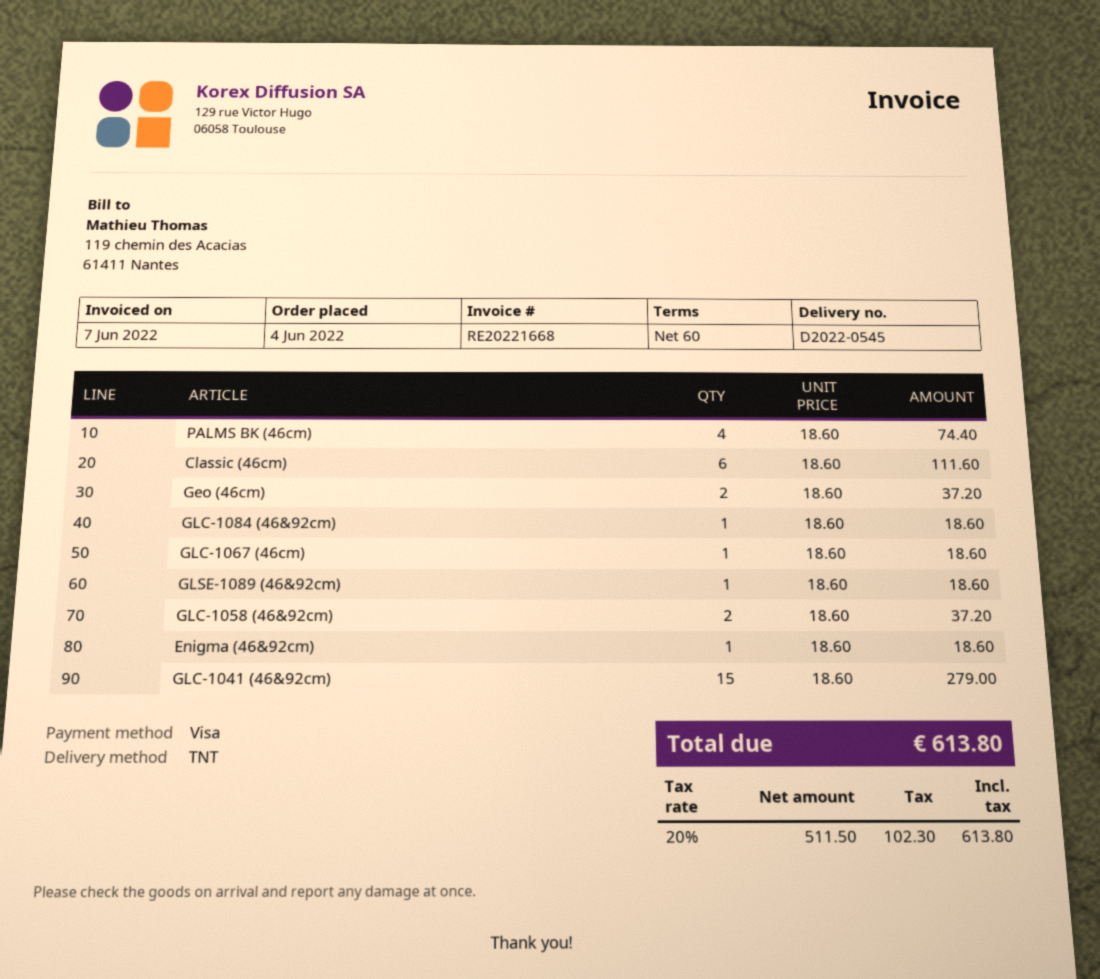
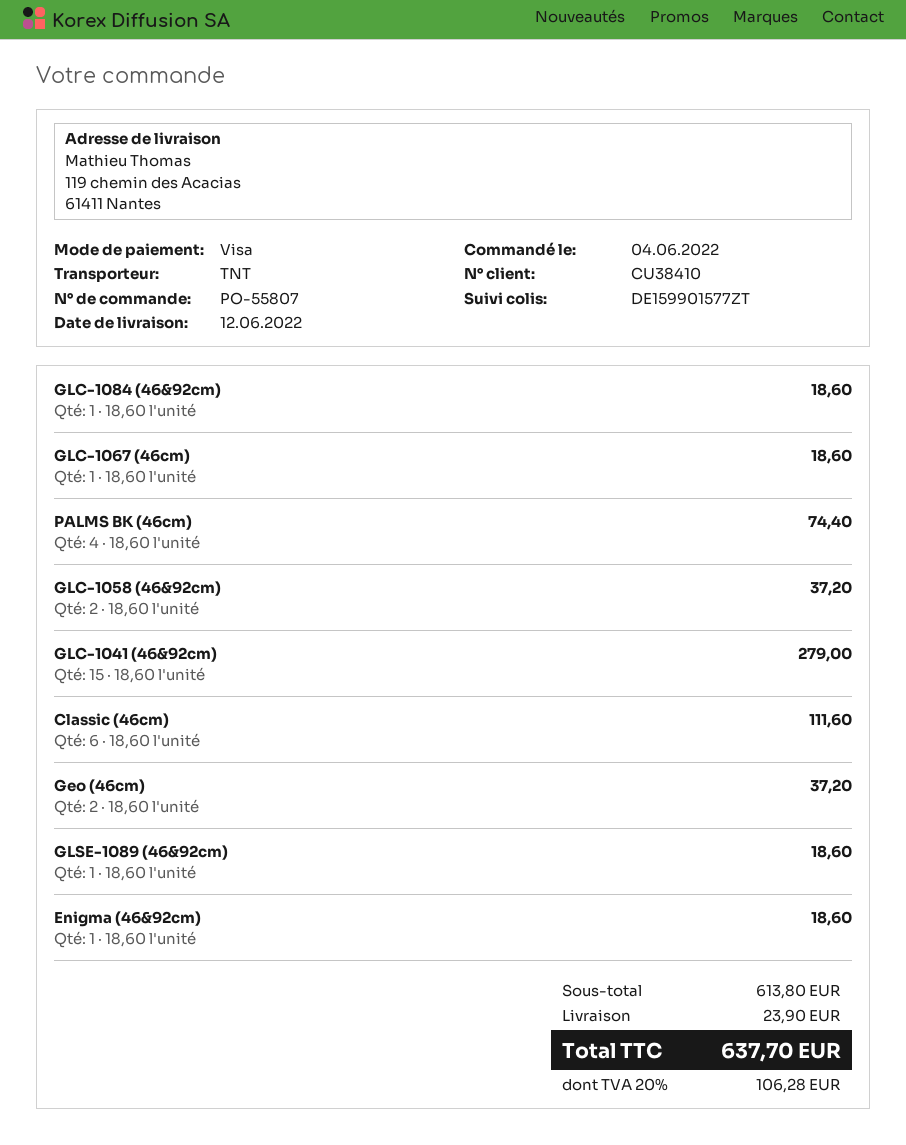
shipping: none -> 23.90
tax: 20% = 102.30 -> 20% = 106.28
total: 613.80 -> 637.70

